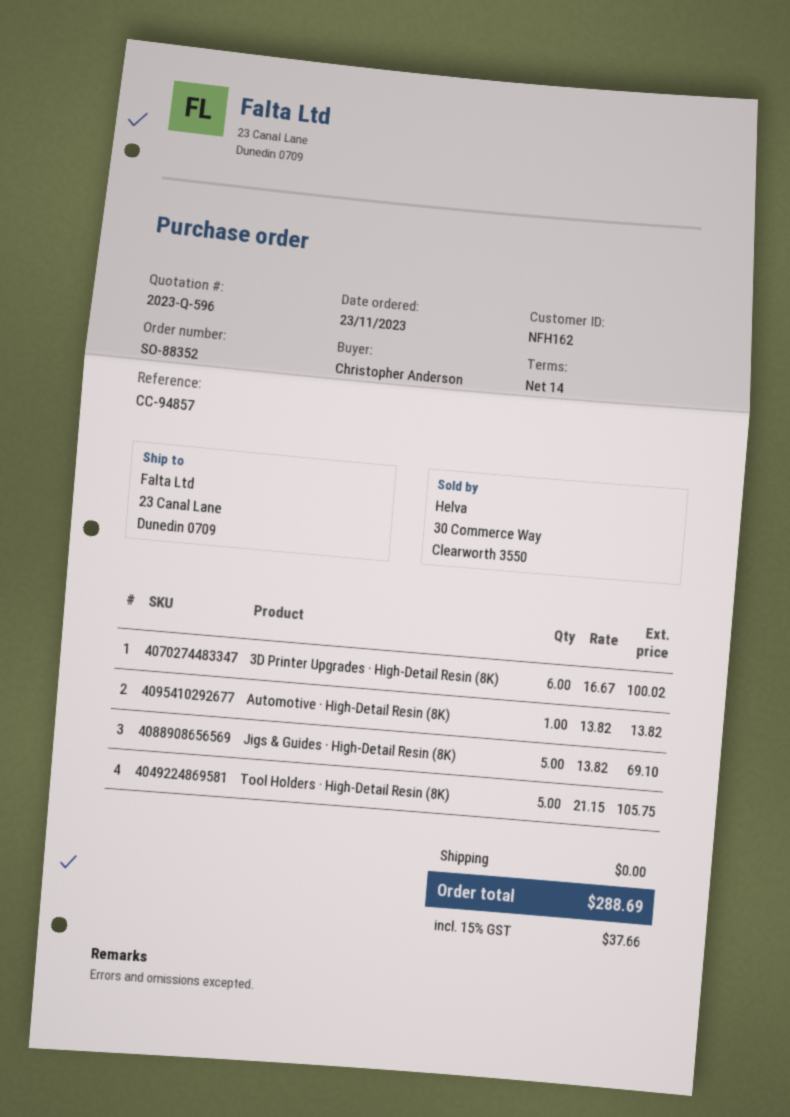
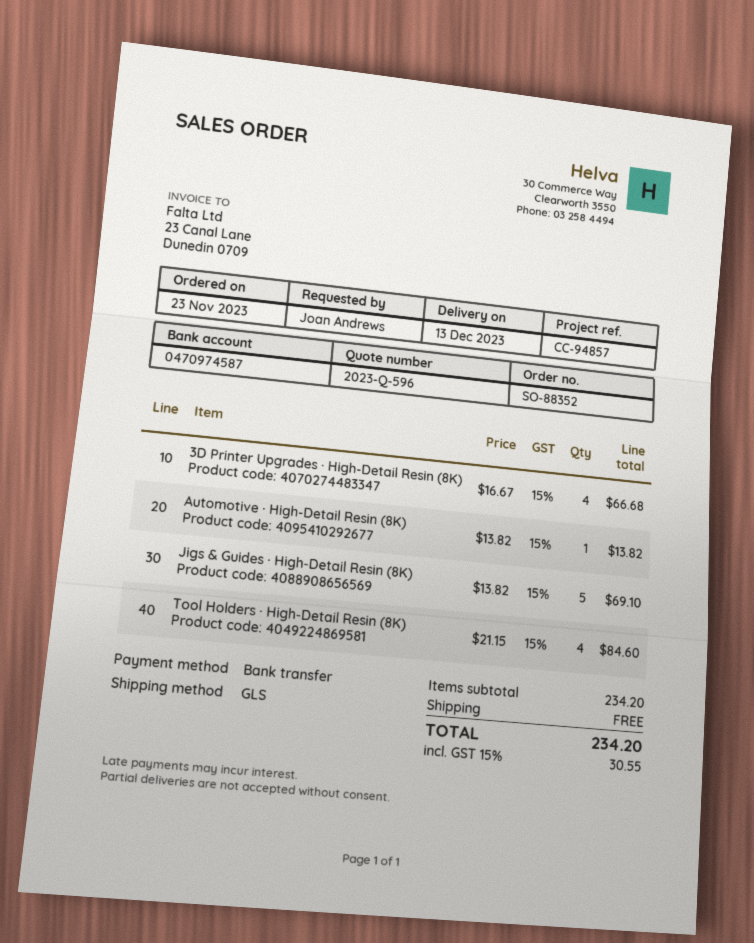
ordered by: Christopher Anderson -> Joan Andrews
3D Printer Upgrades · High-Detail Resin (8K): 6 x 16.67 = 100.02 -> 4 x 16.67 = 66.68
Tool Holders · High-Detail Resin (8K): 5 x 21.15 = 105.75 -> 4 x 21.15 = 84.60
tax: 15% = 37.66 -> 15% = 30.55
total: 288.69 -> 234.20

